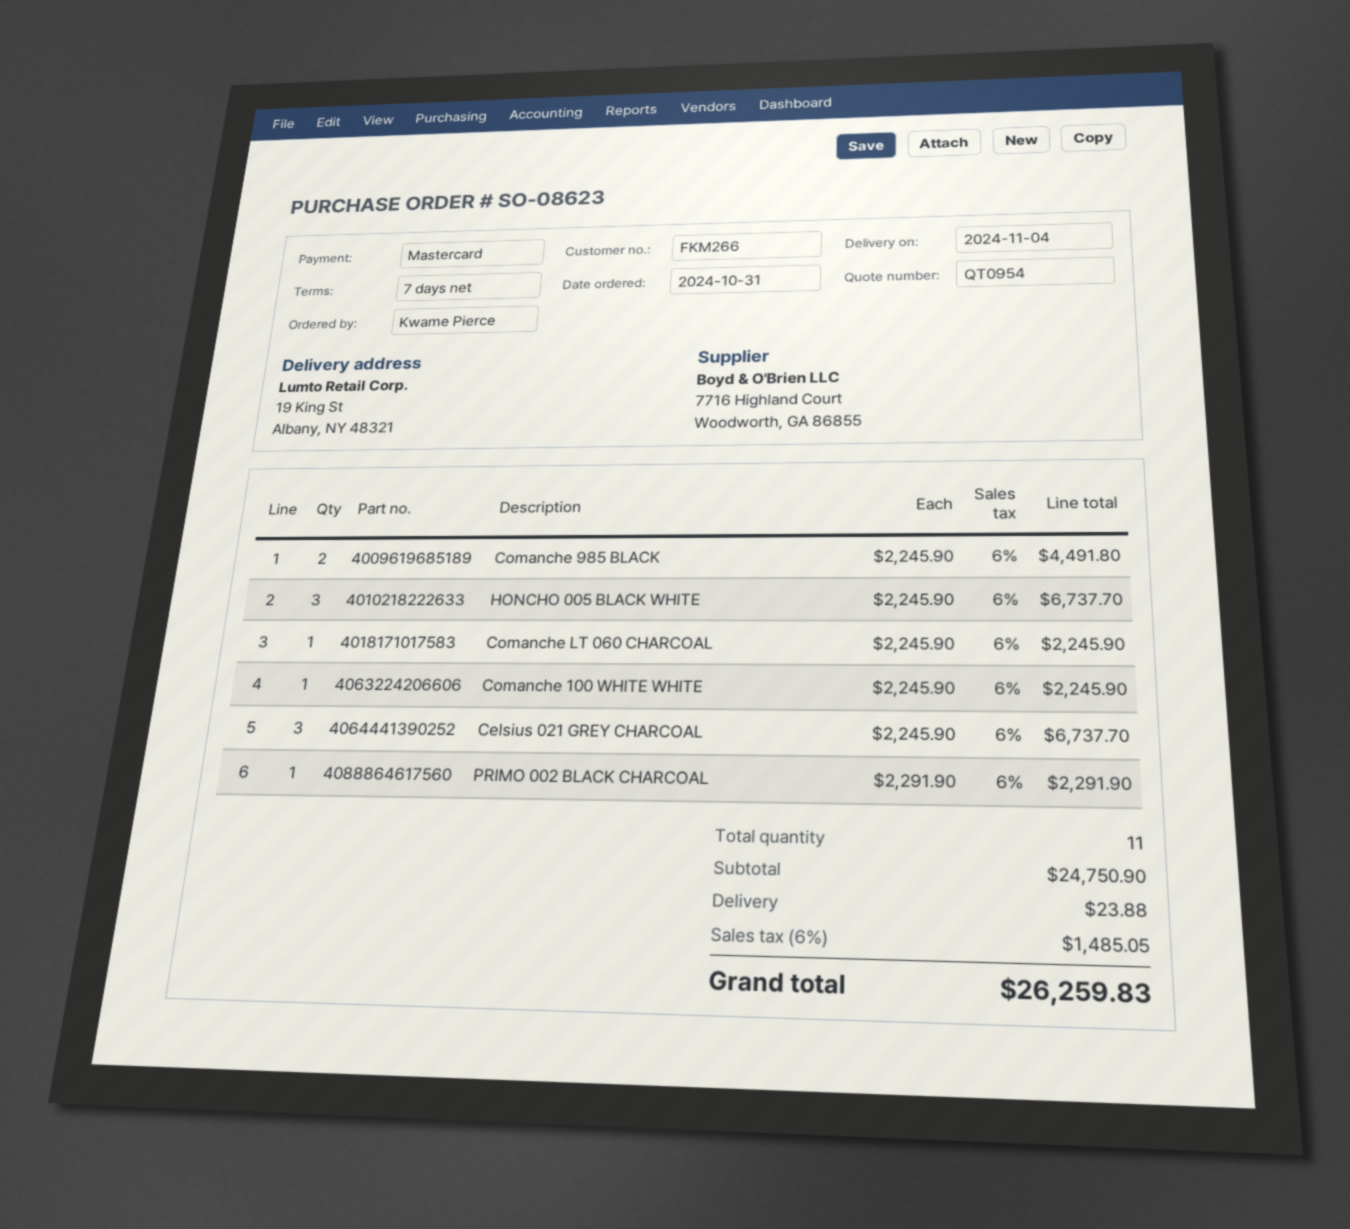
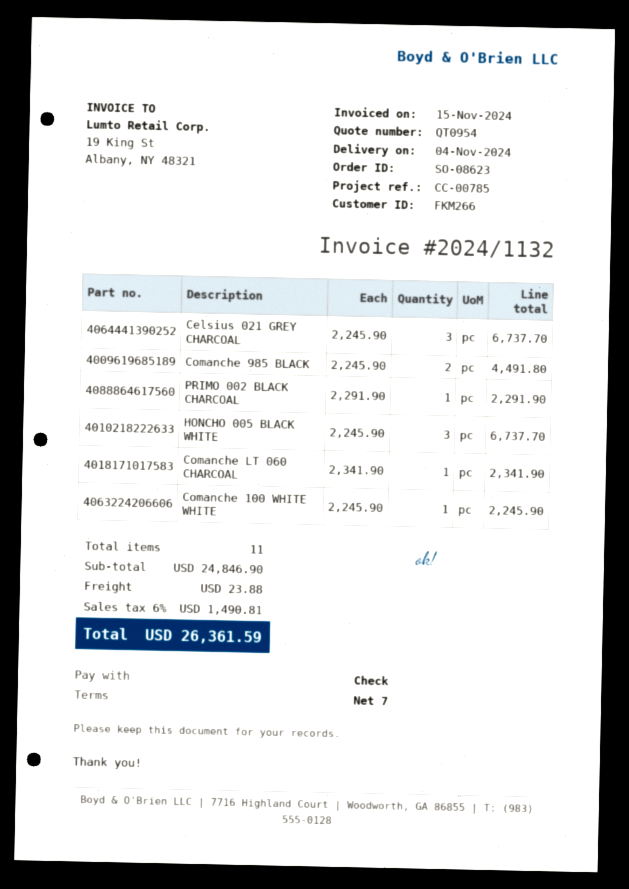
payment method: Mastercard -> cheque
Comanche LT 060 CHARCOAL: 1 x 2245.90 = 2245.90 -> 1 x 2341.90 = 2341.90
subtotal: 24750.90 -> 24846.90
tax: 6% = 1485.05 -> 6% = 1490.81
total: 26259.83 -> 26361.59

